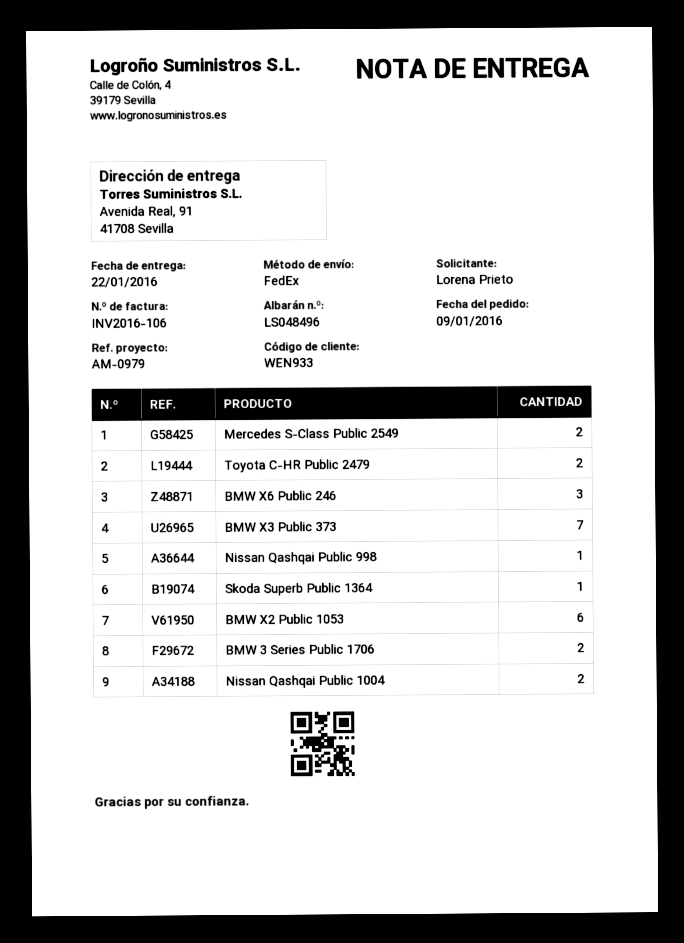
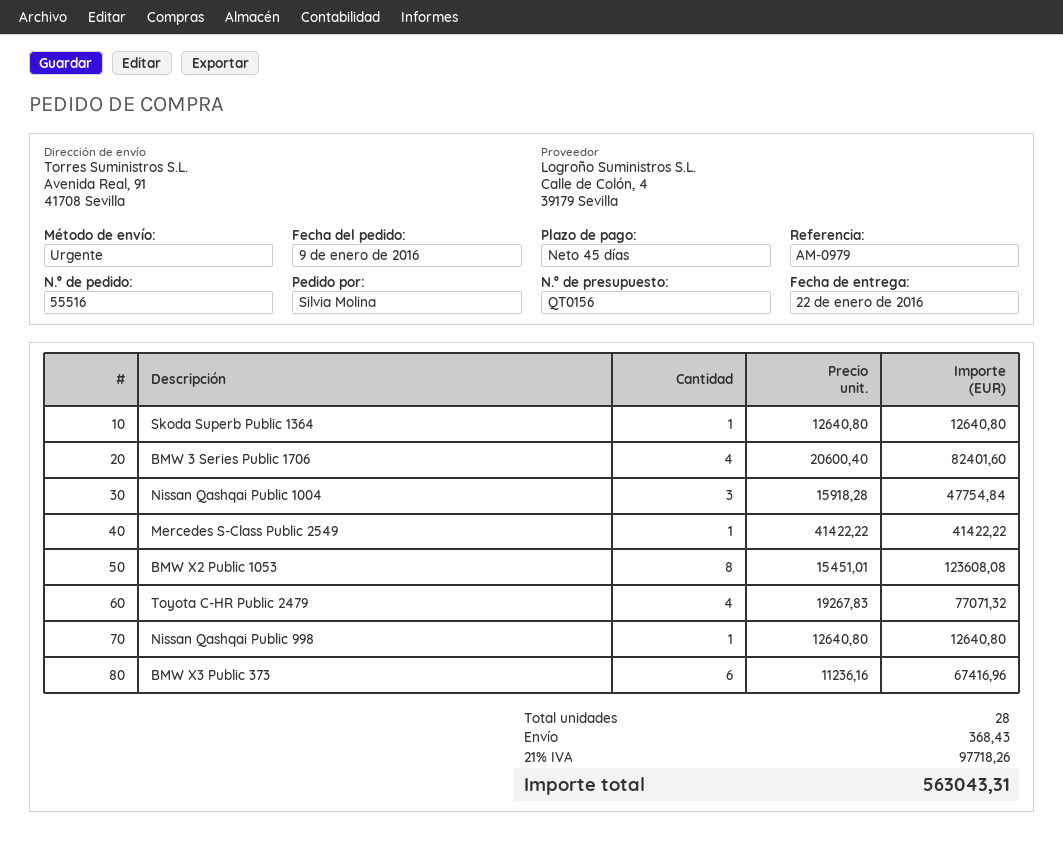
ordered by: Lorena Prieto -> Silvia Molina
shipping method: FedEx -> express
Mercedes S-Class Public 2549: 2 -> 1
Toyota C-HR Public 2479: 2 -> 4
BMW X6 Public 246: 3 -> none
BMW X3 Public 373: 7 -> 6
BMW X2 Public 1053: 6 -> 8
BMW 3 Series Public 1706: 2 -> 4
Nissan Qashqai Public 1004: 2 -> 3

